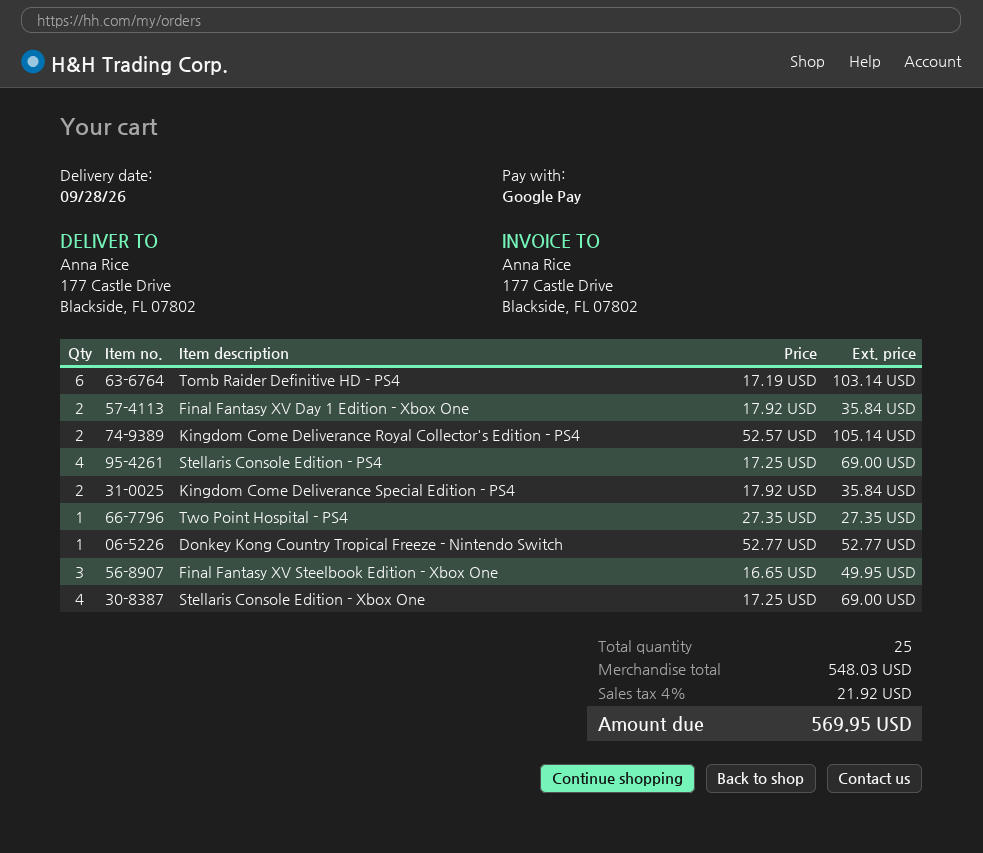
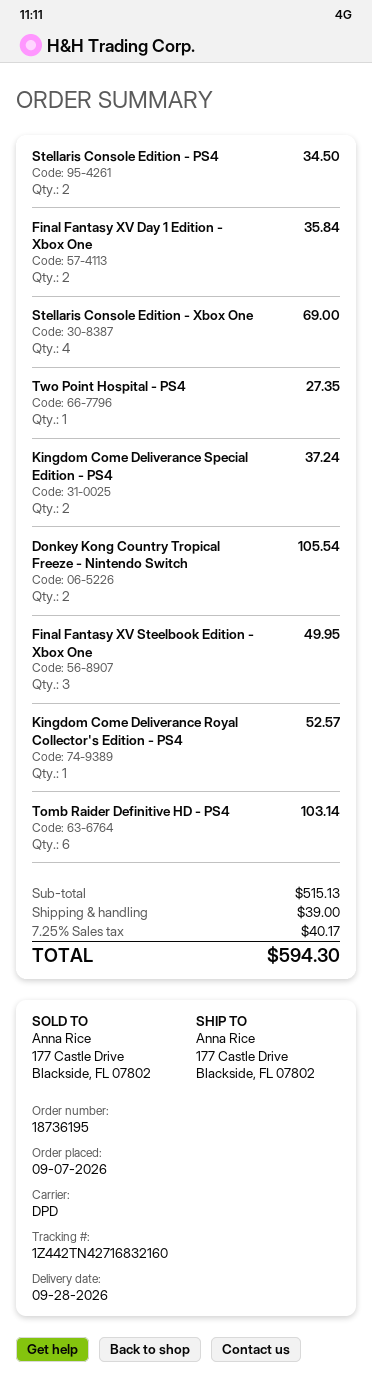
Kingdom Come Deliverance Royal Collector's Edition - PS4: 2 for 105.14 -> 1 for 52.57
Stellaris Console Edition - PS4: 4 for 69.00 -> 2 for 34.50
Kingdom Come Deliverance Special Edition - PS4: 2 for 35.84 -> 2 for 37.24
Donkey Kong Country Tropical Freeze - Nintendo Switch: 1 for 52.77 -> 2 for 105.54
subtotal: 548.03 -> 515.13
shipping: none -> 39.00
tax: 4% = 21.92 -> 7.25% = 40.17
total: 569.95 -> 594.30

